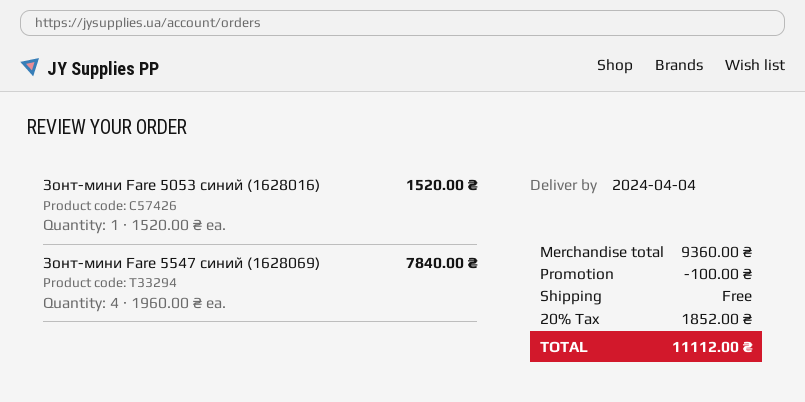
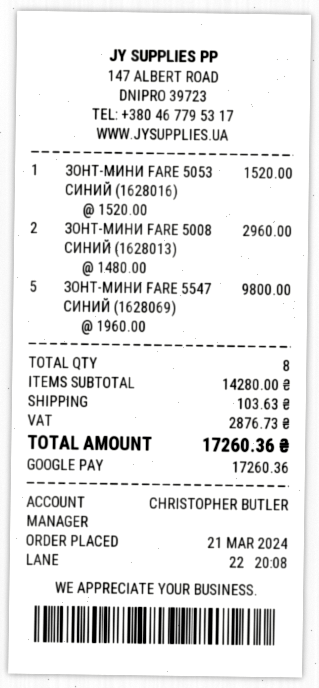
Зонт-мини Fare 5547 синий (1628069): 4 x 1960.00 = 7840.00 -> 5 x 1960.00 = 9800.00
ЗОНТ-МИНИ FARE 5008 СИНИЙ (1628013): none -> 2 x 1480.00 = 2960.00
subtotal: 9360.00 -> 14280.00
discount: 100.00 -> none
shipping: 0.00 -> 103.63
tax: 1852.00 -> 2876.73
total: 11112.00 -> 17260.36

